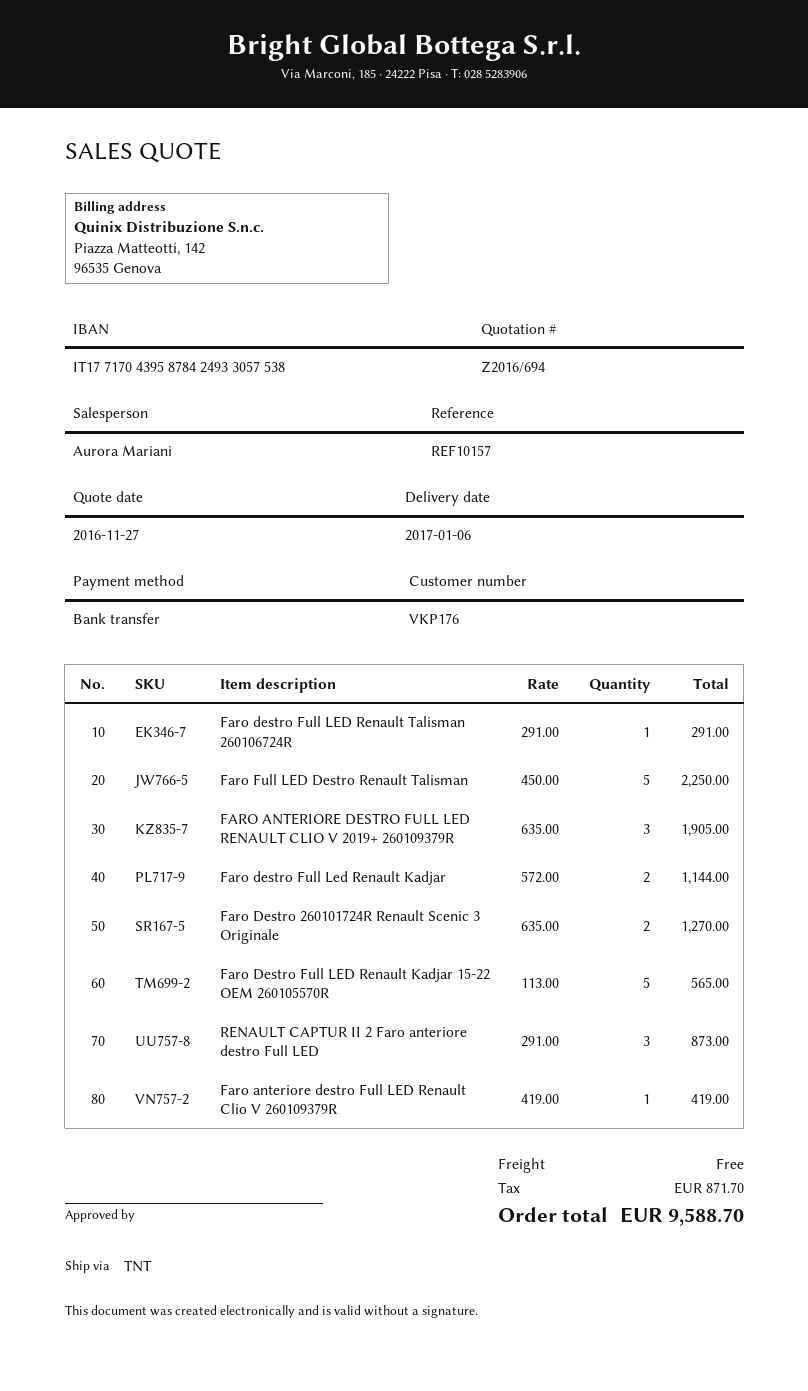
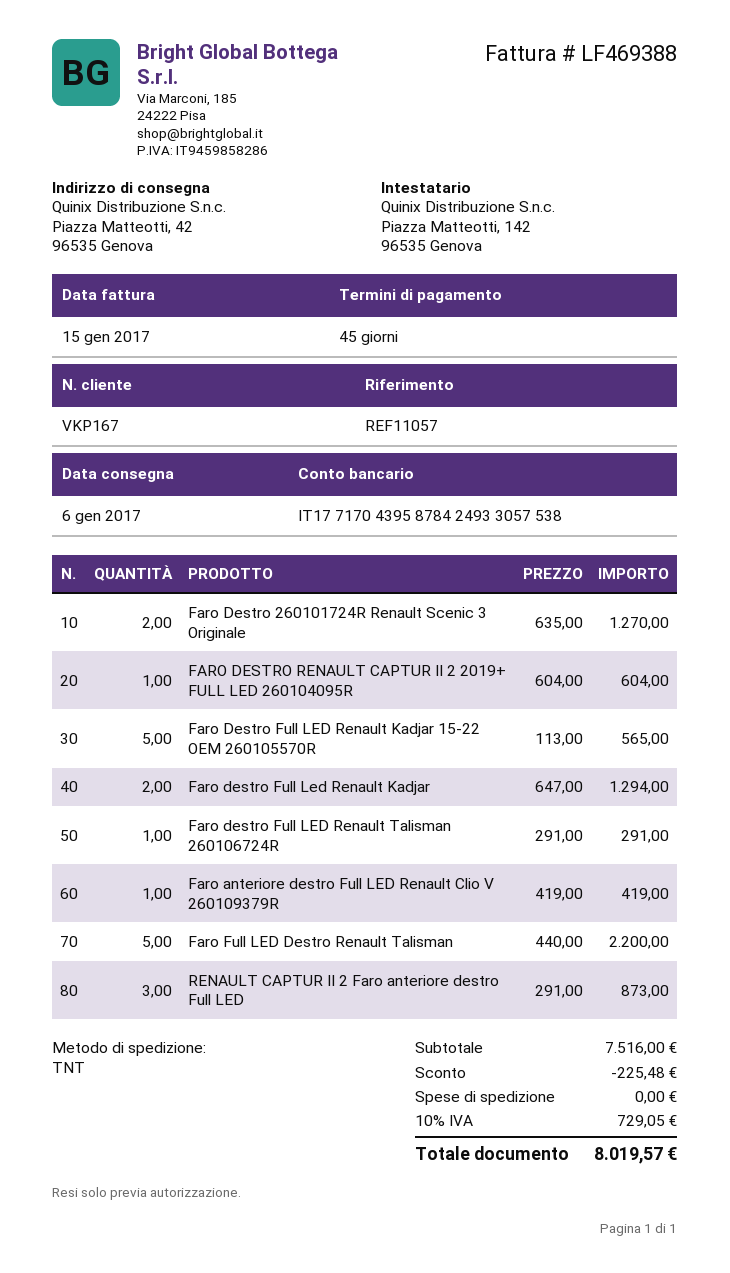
customer number: VKP176 -> VKP167
reference: REF10157 -> REF11057
Faro Full LED Destro Renault Talisman: 5 x 450.00 = 2250.00 -> 5 x 440.00 = 2200.00
FARO ANTERIORE DESTRO FULL LED RENAULT CLIO V 2019+ 260109379R: 3 x 635.00 = 1905.00 -> none
Faro destro Full Led Renault Kadjar: 2 x 572.00 = 1144.00 -> 2 x 647.00 = 1294.00
FARO DESTRO RENAULT CAPTUR II 2 2019+ FULL LED 260104095R: none -> 1 x 604.00 = 604.00
discount: none -> 225.48
tax: 871.70 -> 729.05
total: 9588.70 -> 8019.57

